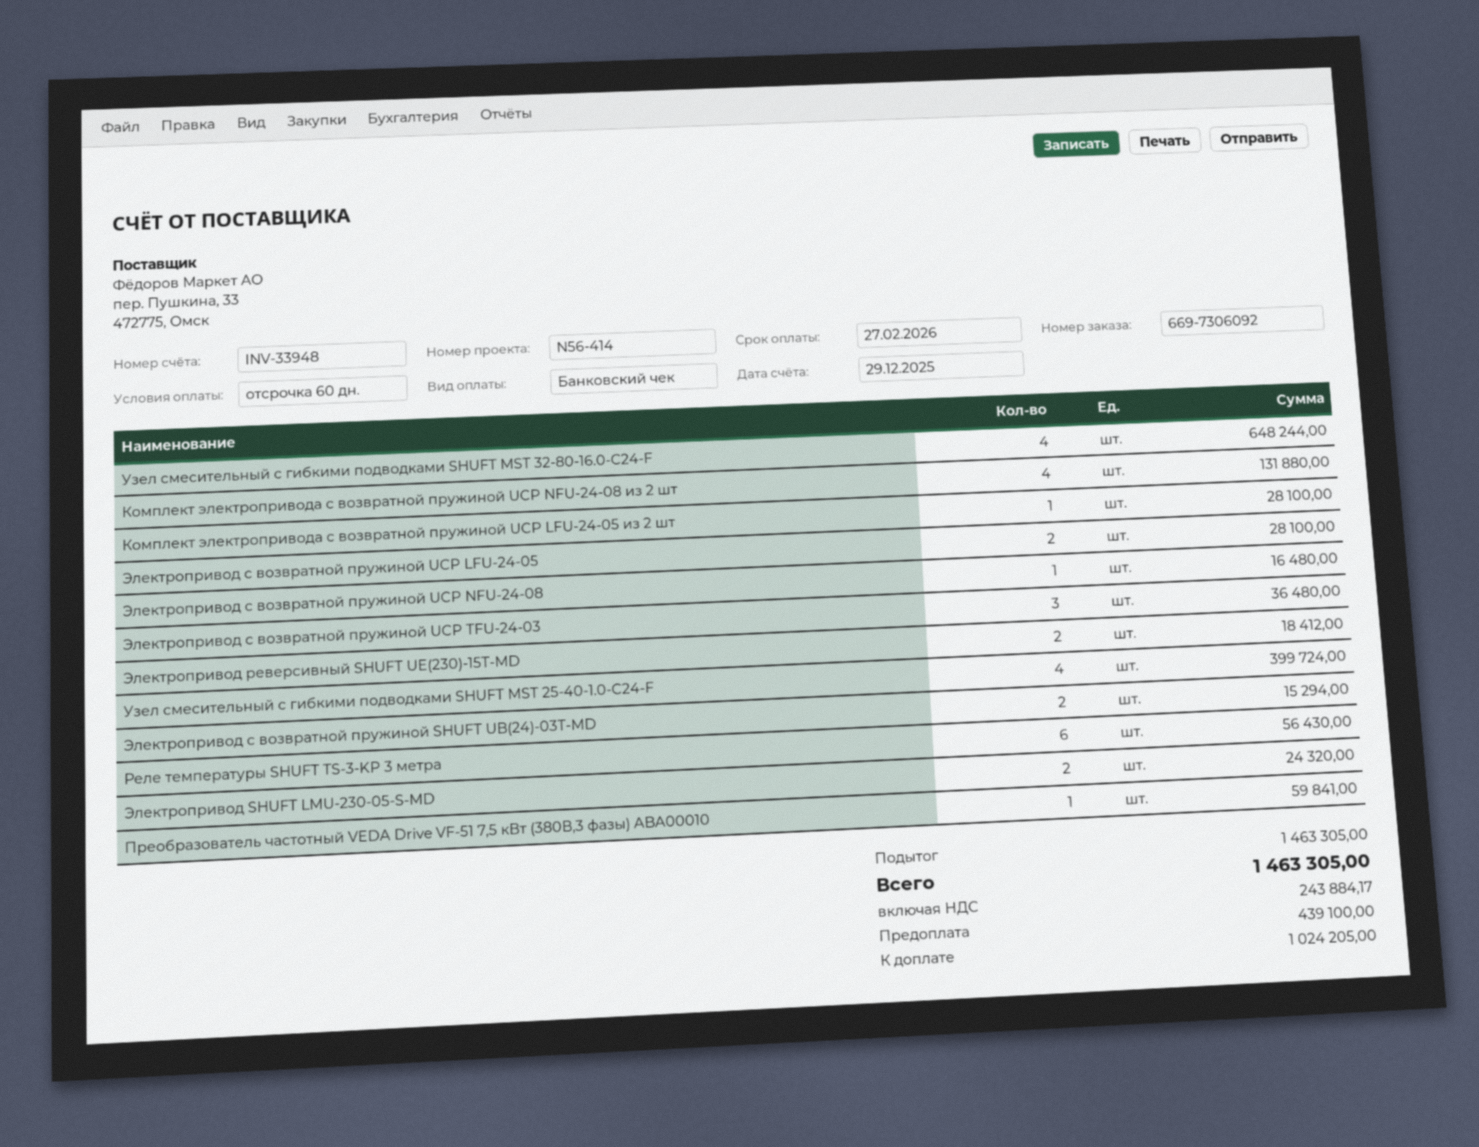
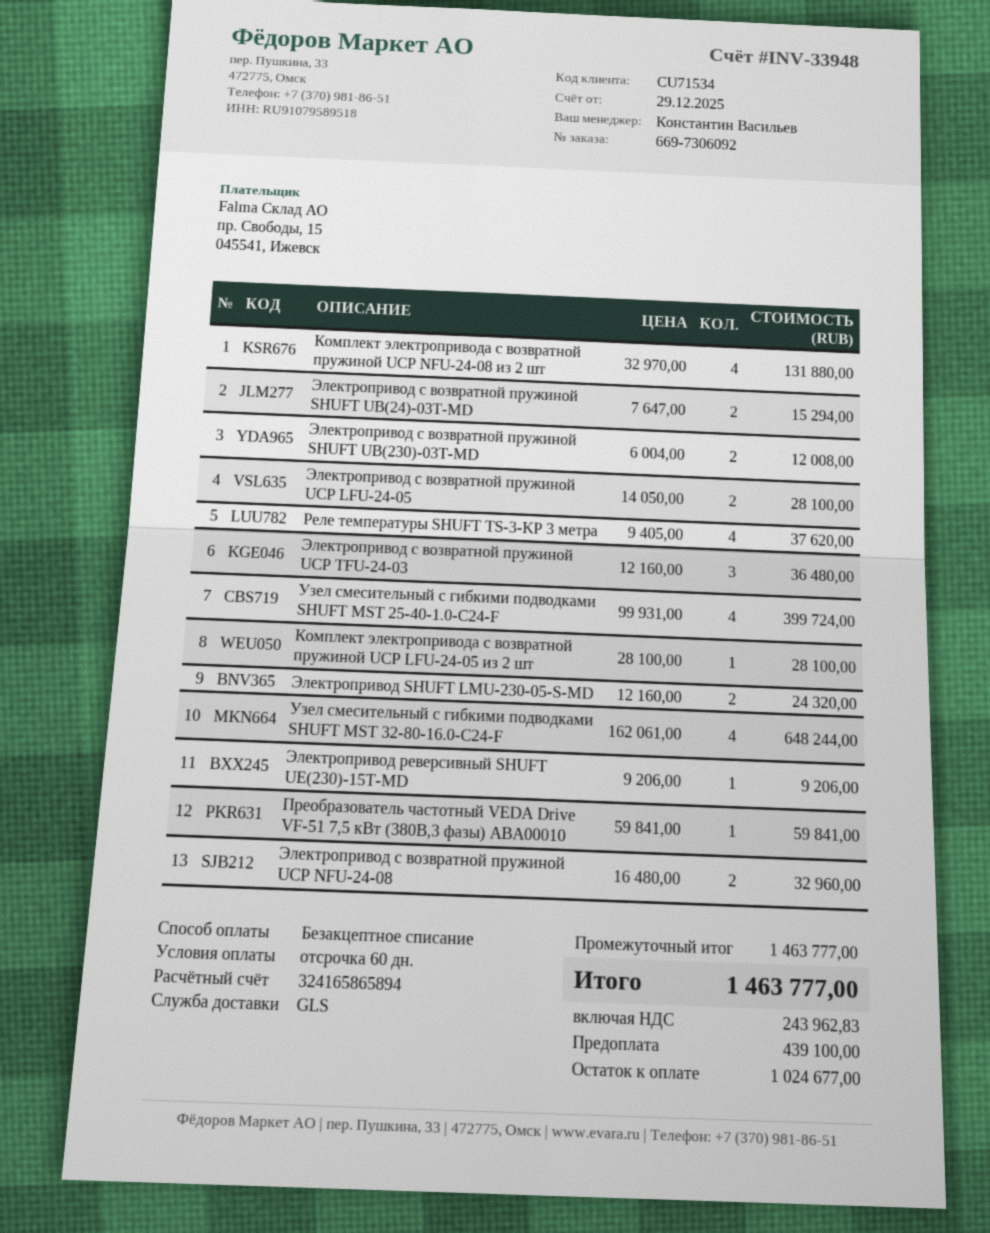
payment method: cheque -> direct debit
Электропривод с возвратной пружиной UCP NFU-24-08: 1 for 16480.00 -> 2 for 32960.00
Электропривод реверсивный SHUFT UE(230)-15T-MD: 2 for 18412.00 -> 1 for 9206.00
Реле температуры SHUFT TS-3-KP 3 метра: 6 for 56430.00 -> 4 for 37620.00
Электропривод с возвратной пружиной SHUFT UB(230)-03T-MD: none -> 2 for 12008.00
subtotal: 1463305.00 -> 1463777.00
tax: 243884.17 -> 243962.83
total: 1463305.00 -> 1463777.00
balance: 1024205.00 -> 1024677.00

